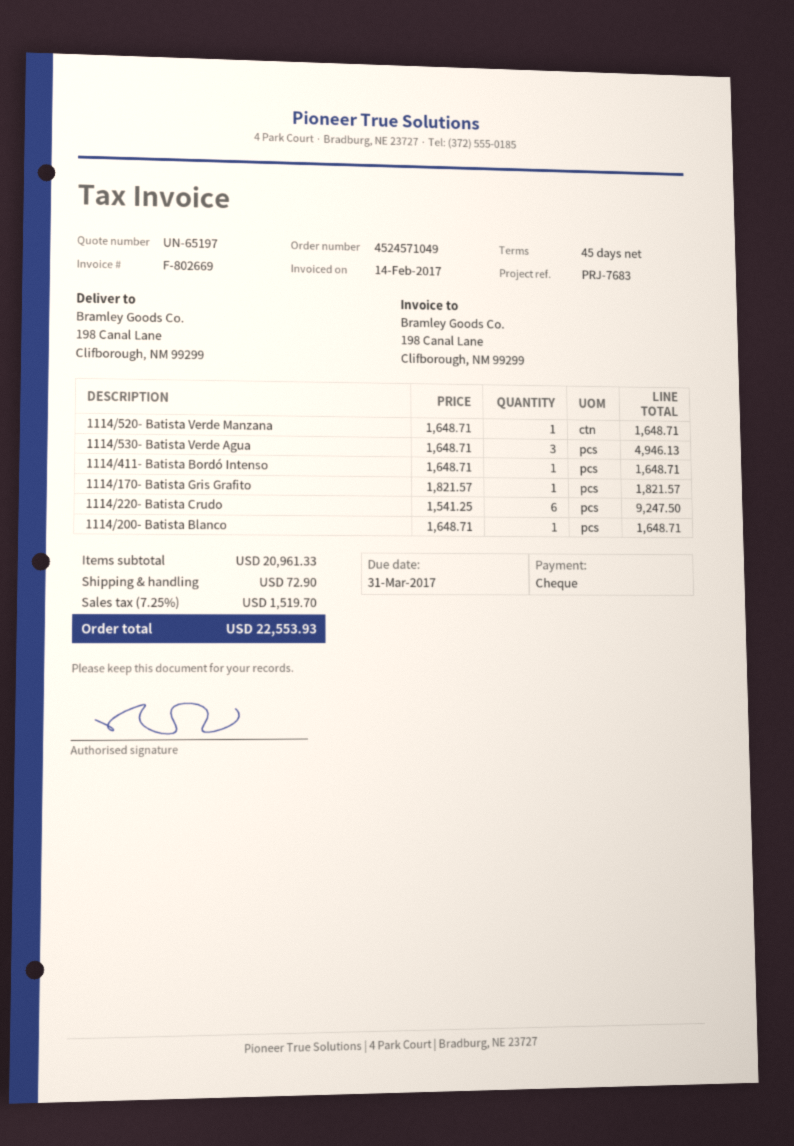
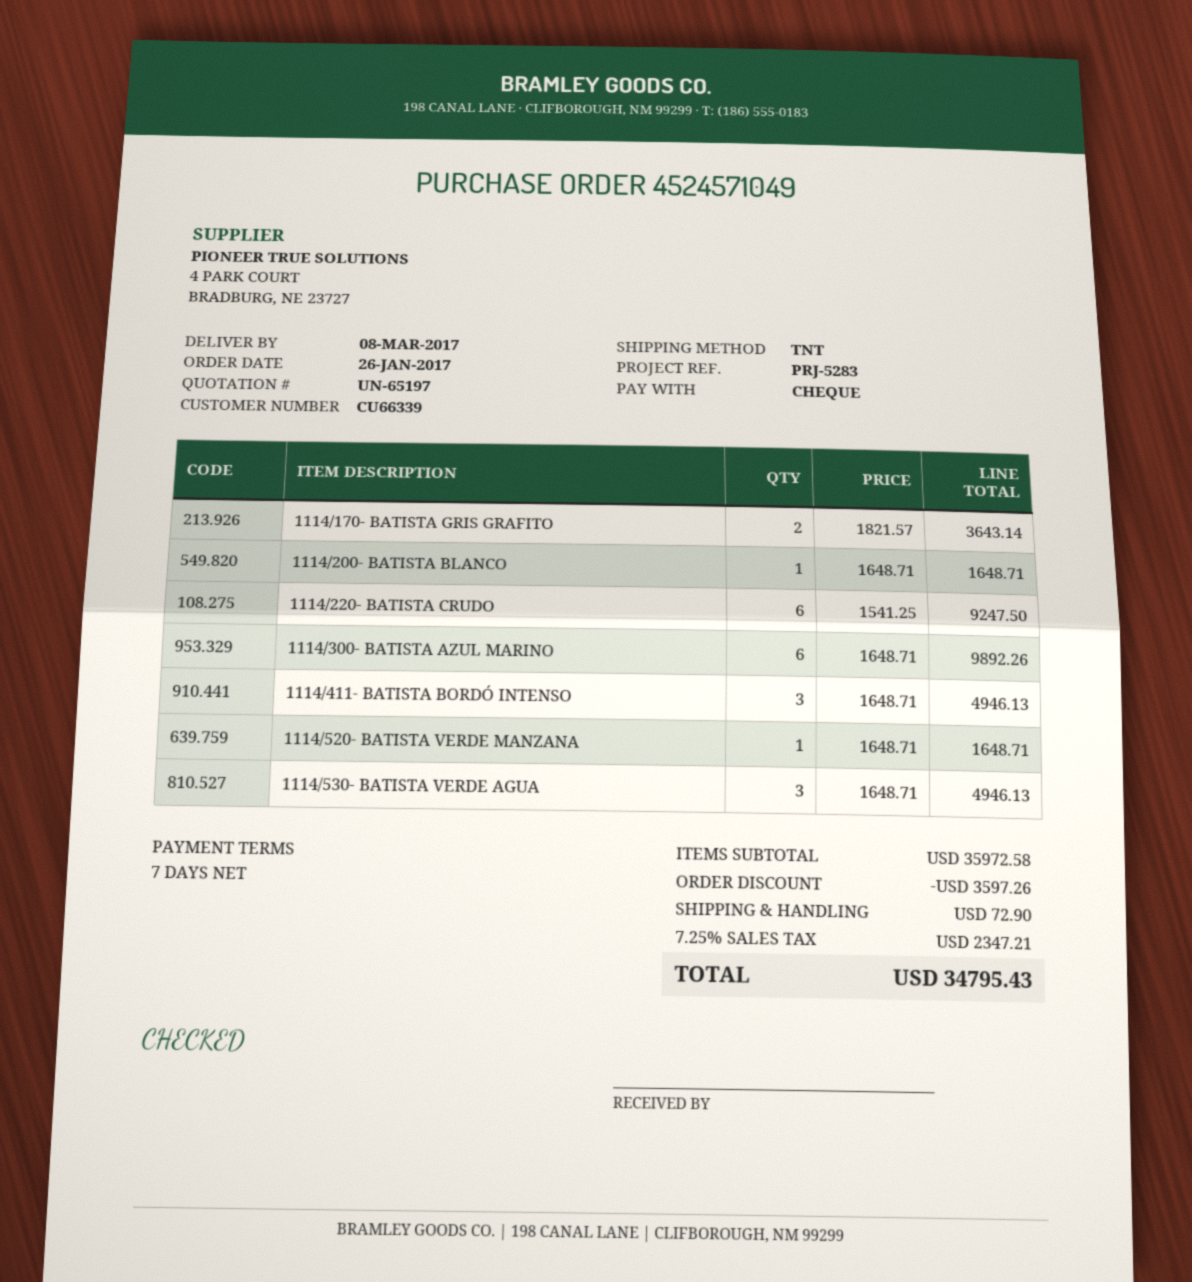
payment terms: 45 days -> 7 days
reference: PRJ-7683 -> PRJ-5283
1114/411- Batista Bordó Intenso: 1 x 1648.71 = 1648.71 -> 3 x 1648.71 = 4946.13
1114/170- Batista Gris Grafito: 1 x 1821.57 = 1821.57 -> 2 x 1821.57 = 3643.14
1114/300- BATISTA AZUL MARINO: none -> 6 x 1648.71 = 9892.26
subtotal: 20961.33 -> 35972.58
discount: none -> 3597.26
tax: 7.25% = 1519.70 -> 7.25% = 2347.21
total: 22553.93 -> 34795.43

